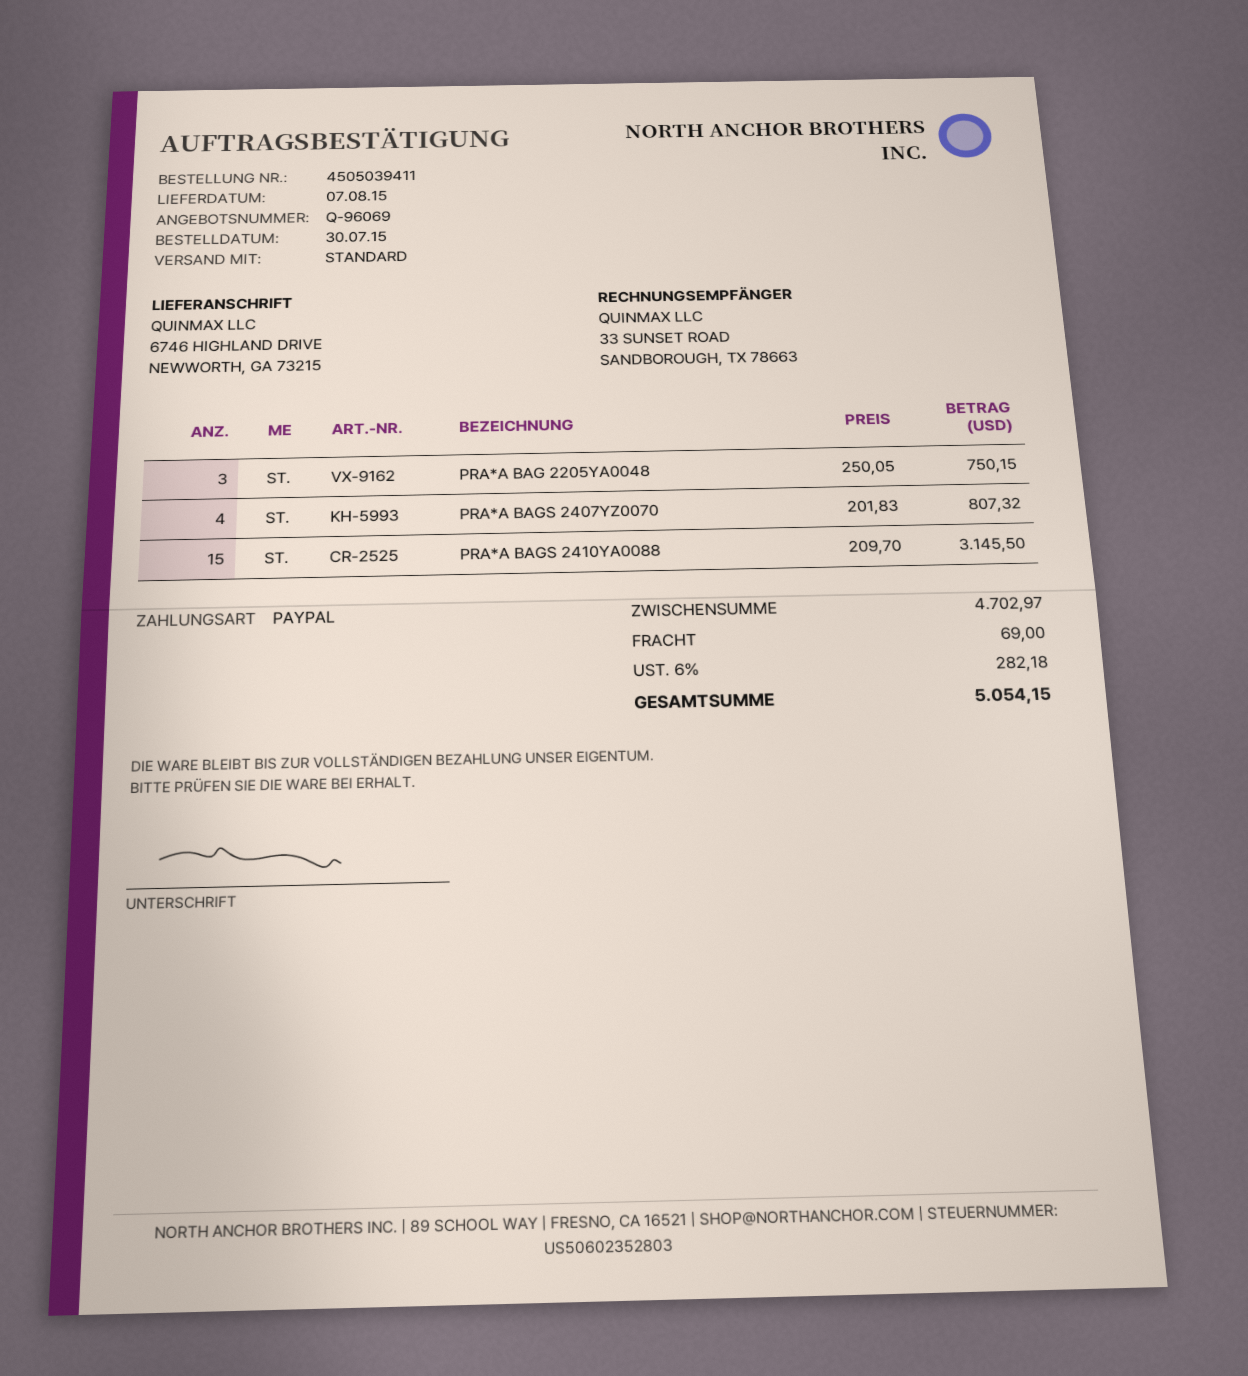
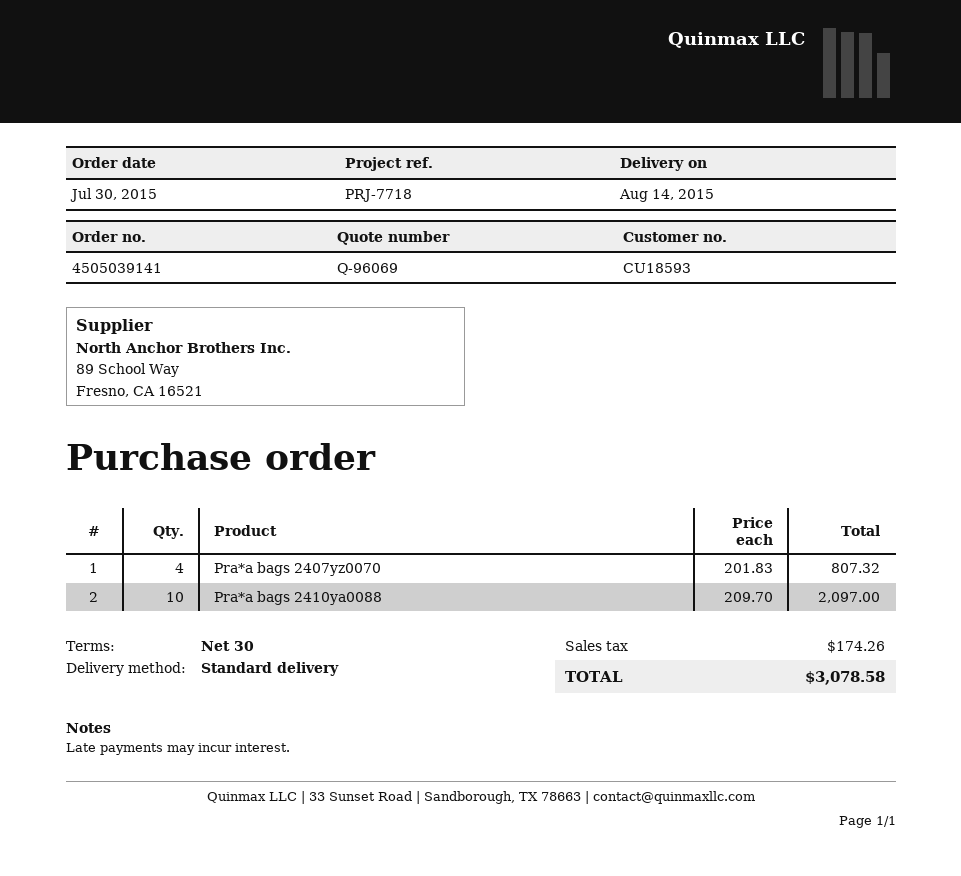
order number: 4505039411 -> 4505039141
delivery date: 2015-08-07 -> 2015-08-14
PRA*A BAG 2205YA0048: 3 x 250.05 = 750.15 -> none
PRA*A BAGS 2410YA0088: 15 x 209.70 = 3145.50 -> 10 x 209.70 = 2097.00
shipping: 69.00 -> none
tax: 282.18 -> 174.26
total: 5054.15 -> 3078.58

